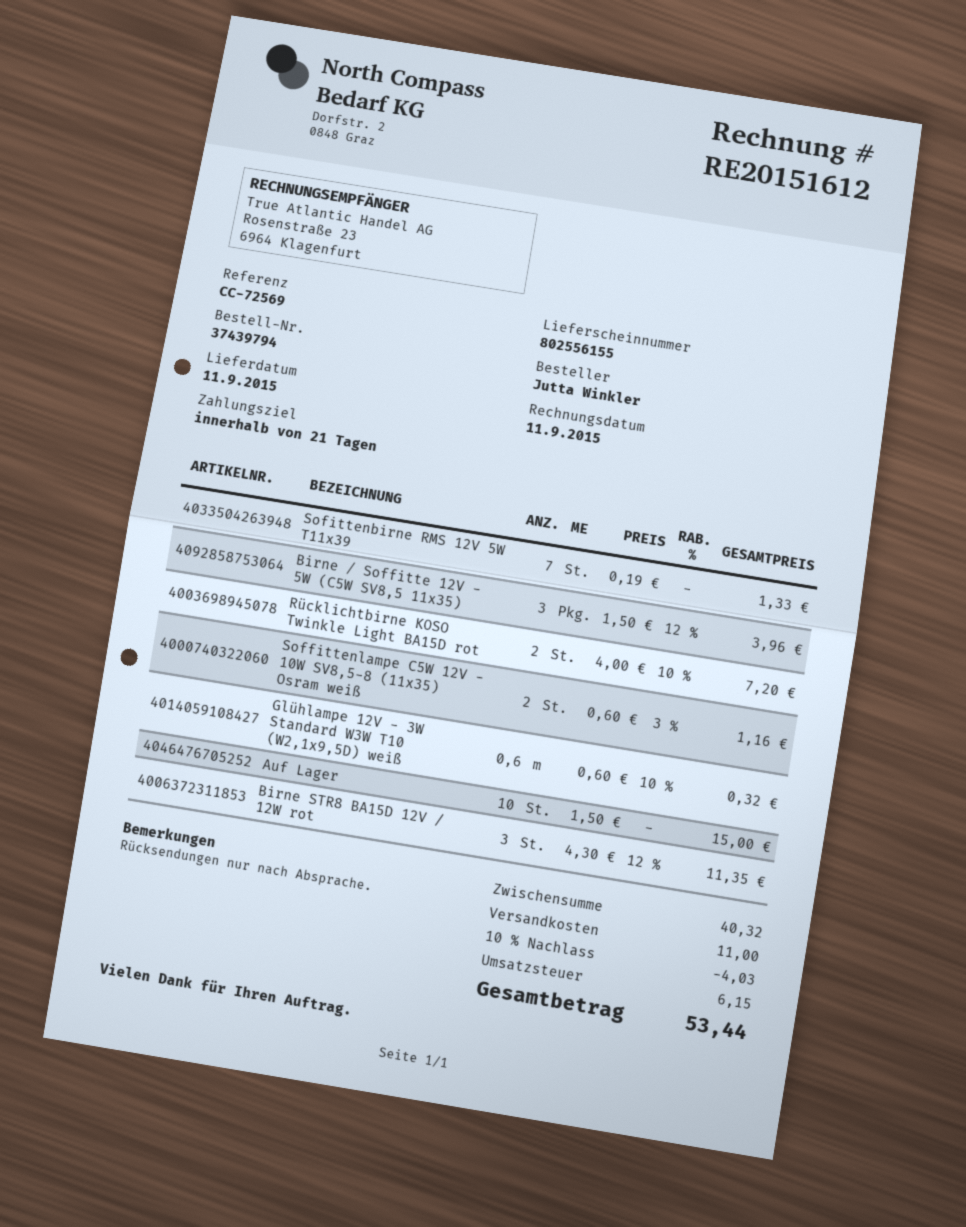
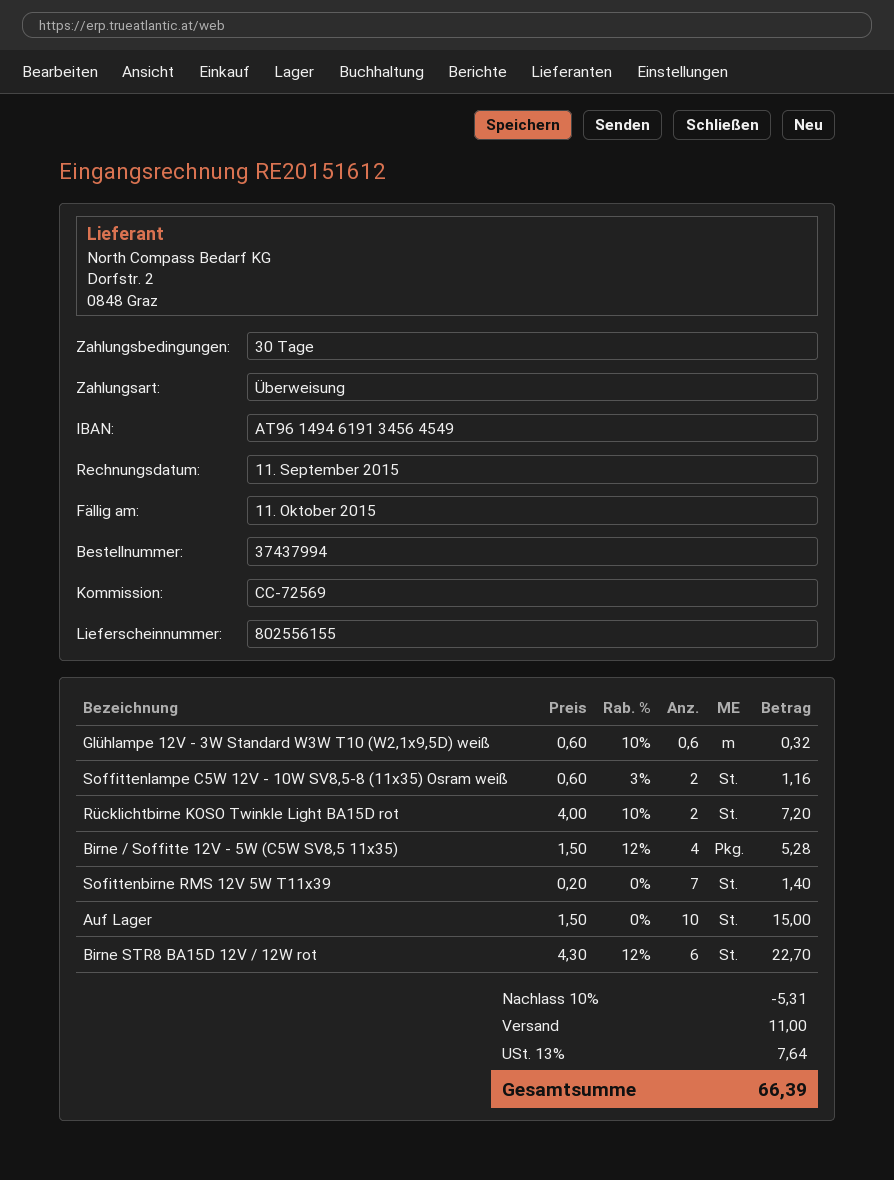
order number: 37439794 -> 37437994
payment terms: 21 days -> 30 days
Sofittenbirne RMS 12V 5W T11x39: 7 x 0.19 = 1.33 -> 7 x 0.20 = 1.40
Birne / Soffitte 12V - 5W (C5W SV8,5 11x35): 3 x 1.50 - 12% = 3.96 -> 4 x 1.50 - 12% = 5.28
Birne STR8 BA15D 12V / 12W rot: 3 x 4.30 - 12% = 11.35 -> 6 x 4.30 - 12% = 22.70
discount: 10% = 4.03 -> 10% = 5.31
tax: 6.15 -> 7.64
total: 53.44 -> 66.39

